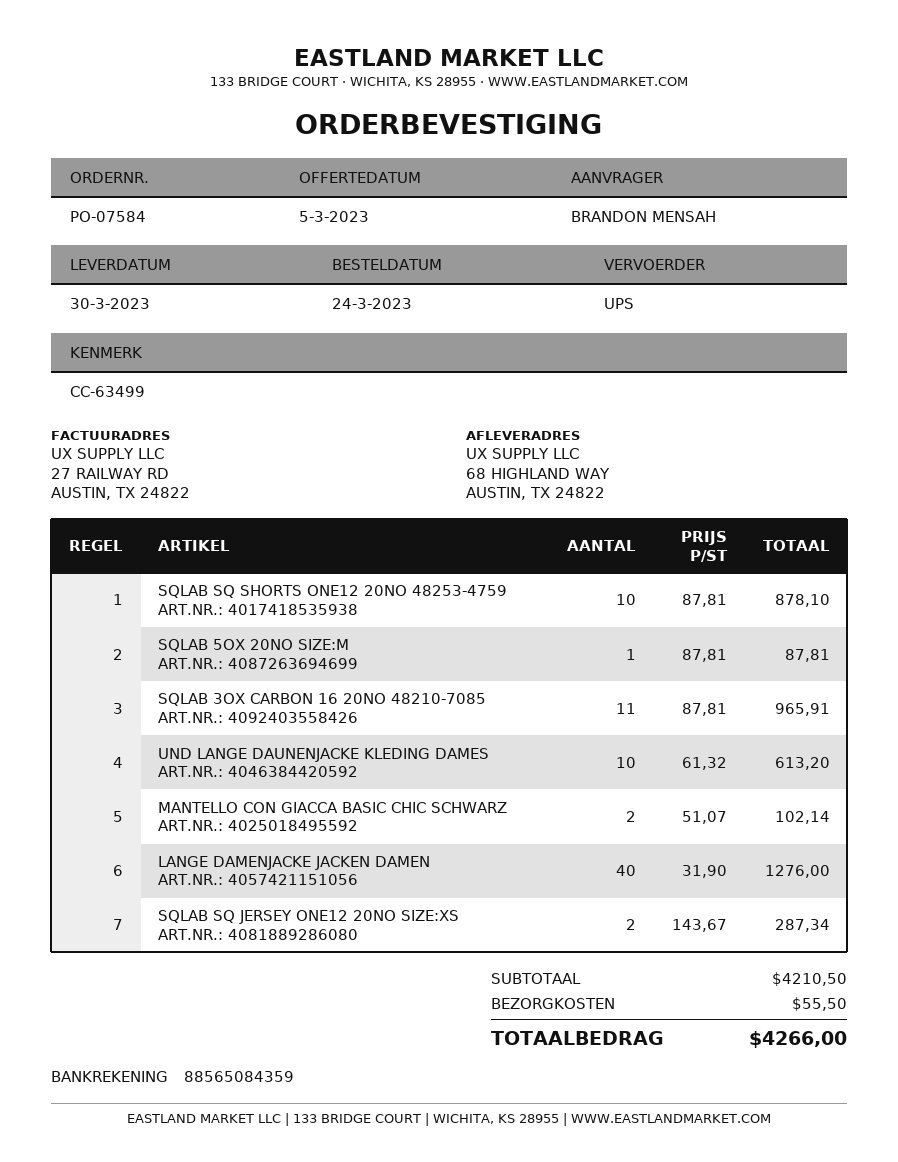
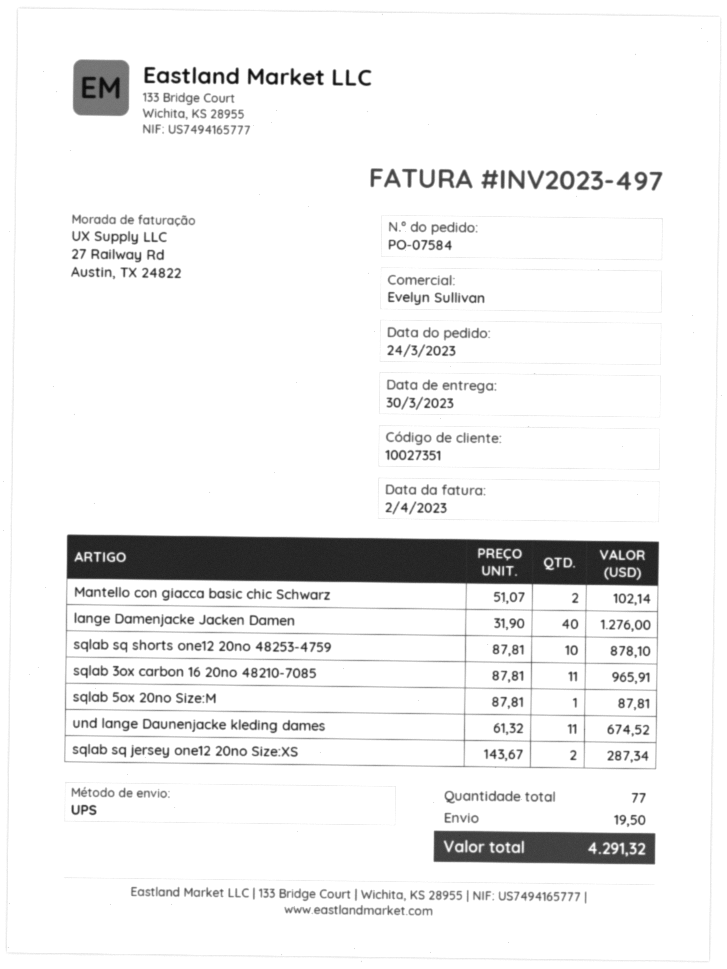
UND LANGE DAUNENJACKE KLEDING DAMES: 10 x 61.32 = 613.20 -> 11 x 61.32 = 674.52
shipping: 55.50 -> 19.50
total: 4266.00 -> 4291.32

